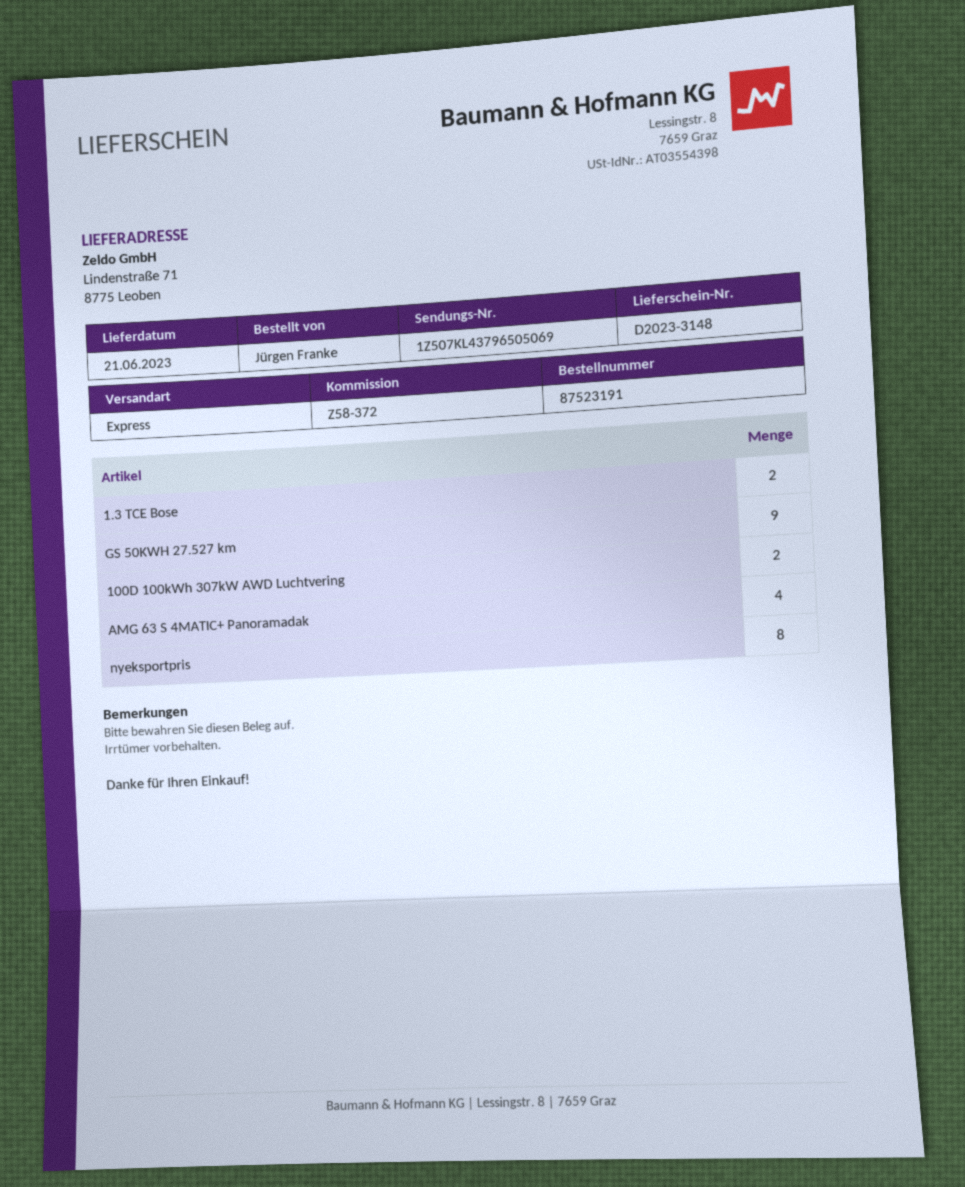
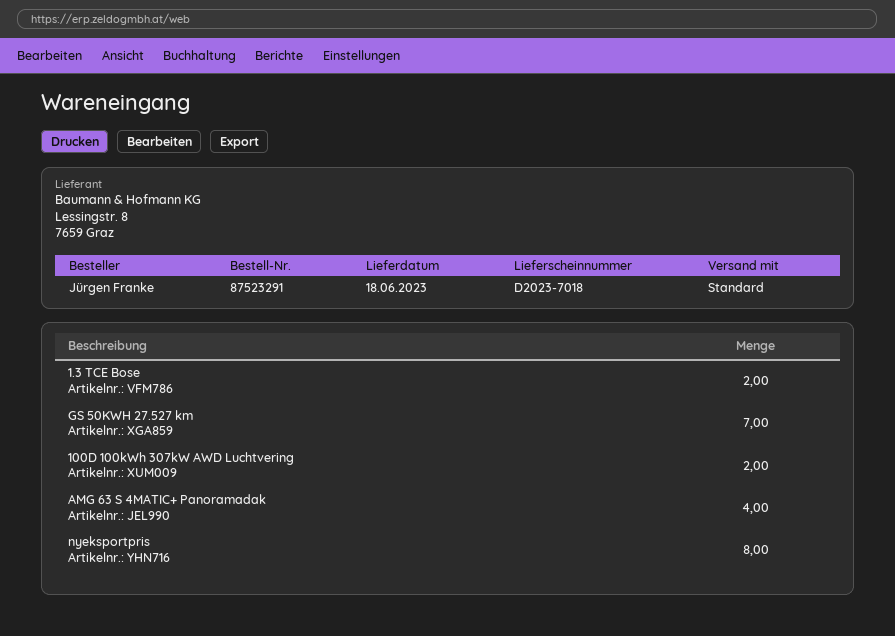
order number: 87523191 -> 87523291
delivery note number: D2023-3148 -> D2023-7018
delivery date: 2023-06-21 -> 2023-06-18
shipping method: express -> standard
GS 50KWH 27.527 km: 9 -> 7

